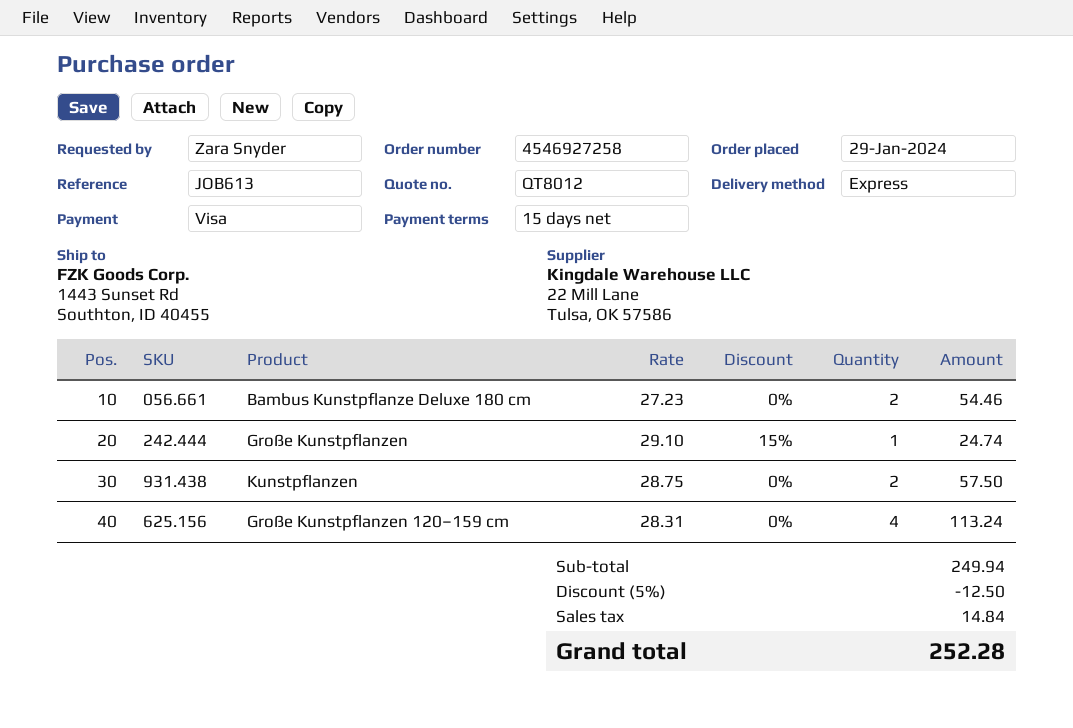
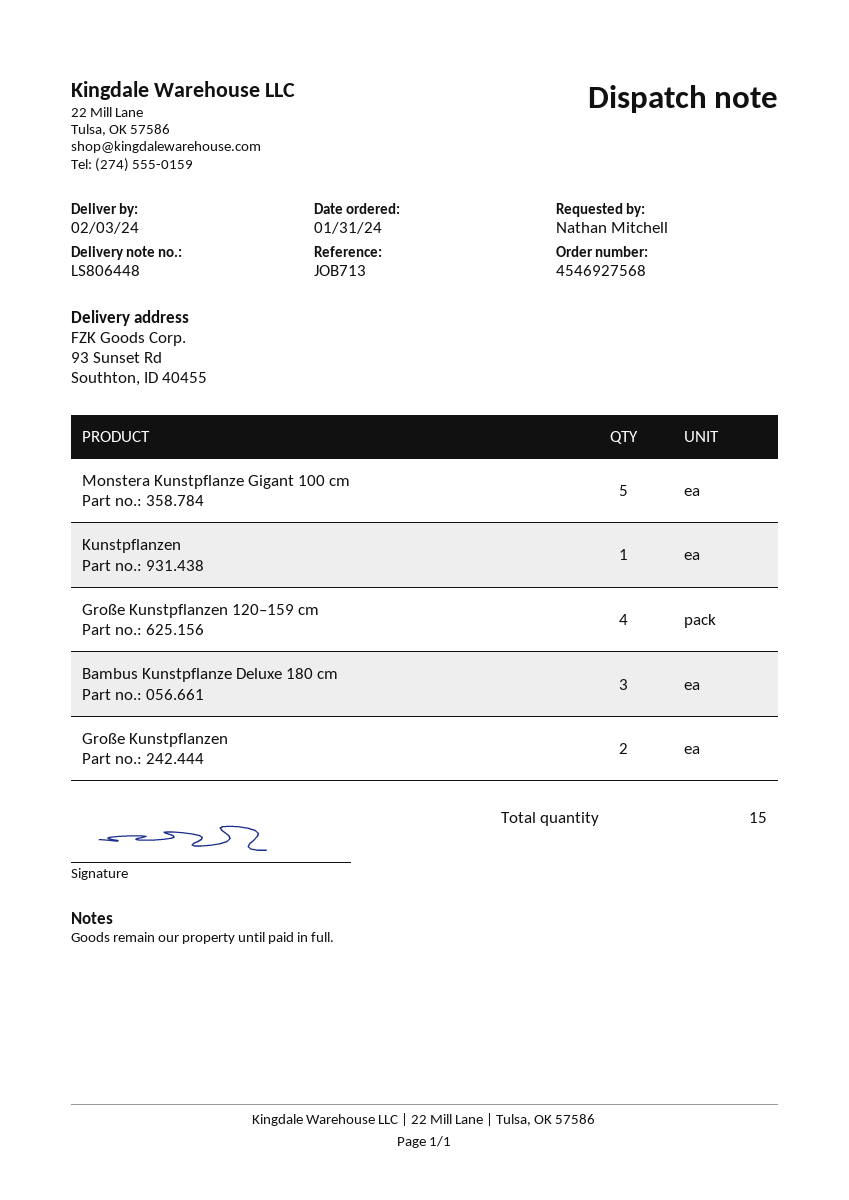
order number: 4546927258 -> 4546927568
order date: 2024-01-29 -> 2024-01-31
reference: JOB613 -> JOB713
ordered by: Zara Snyder -> Nathan Mitchell
ship to: 1443 Sunset Rd, Southton, ID 40455 -> 93 Sunset Rd, Southton, ID 40455
Bambus Kunstpflanze Deluxe 180 cm: 2 -> 3
Große Kunstpflanzen: 1 -> 2
Kunstpflanzen: 2 -> 1
Monstera Kunstpflanze Gigant 100 cm: none -> 5

